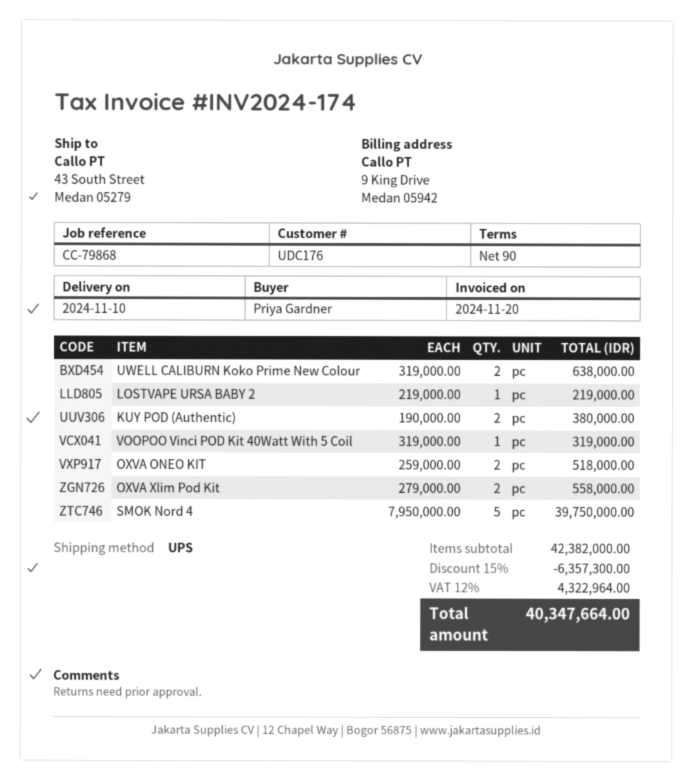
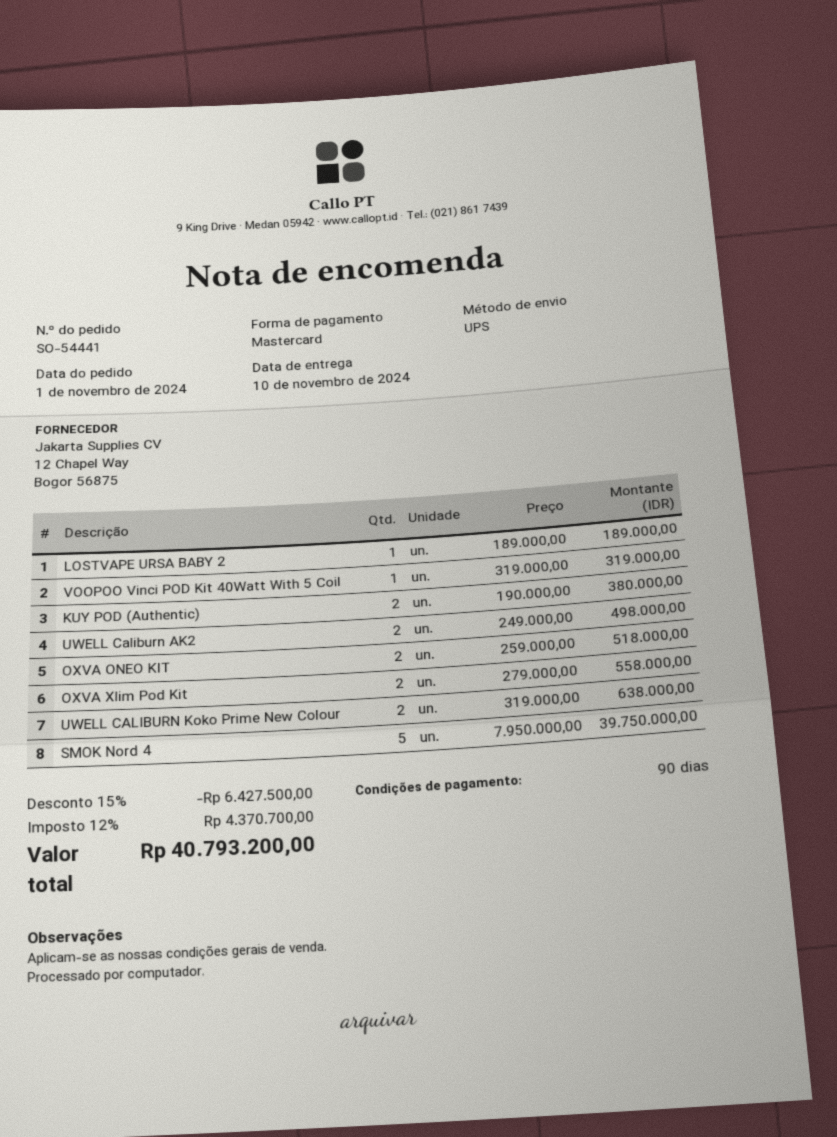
LOSTVAPE URSA BABY 2: 1 x 219000.00 = 219000.00 -> 1 x 189000.00 = 189000.00
UWELL Caliburn AK2: none -> 2 x 249000.00 = 498000.00
discount: 15% = 6357300.00 -> 15% = 6427500.00
tax: 12% = 4322964.00 -> 12% = 4370700.00
total: 40347664.00 -> 40793200.00

